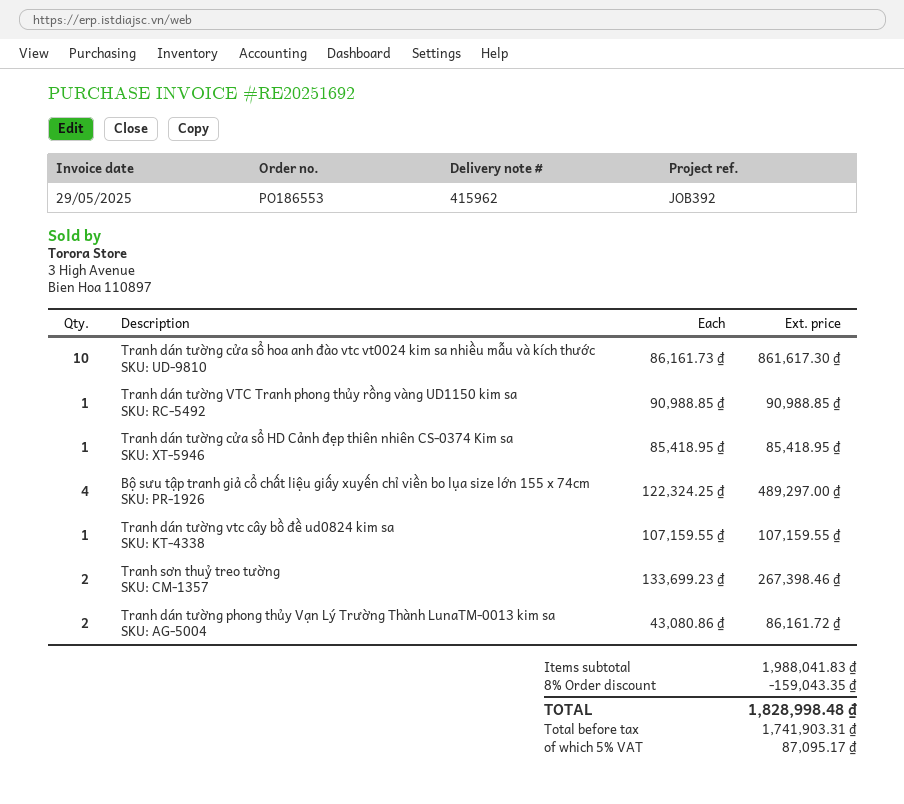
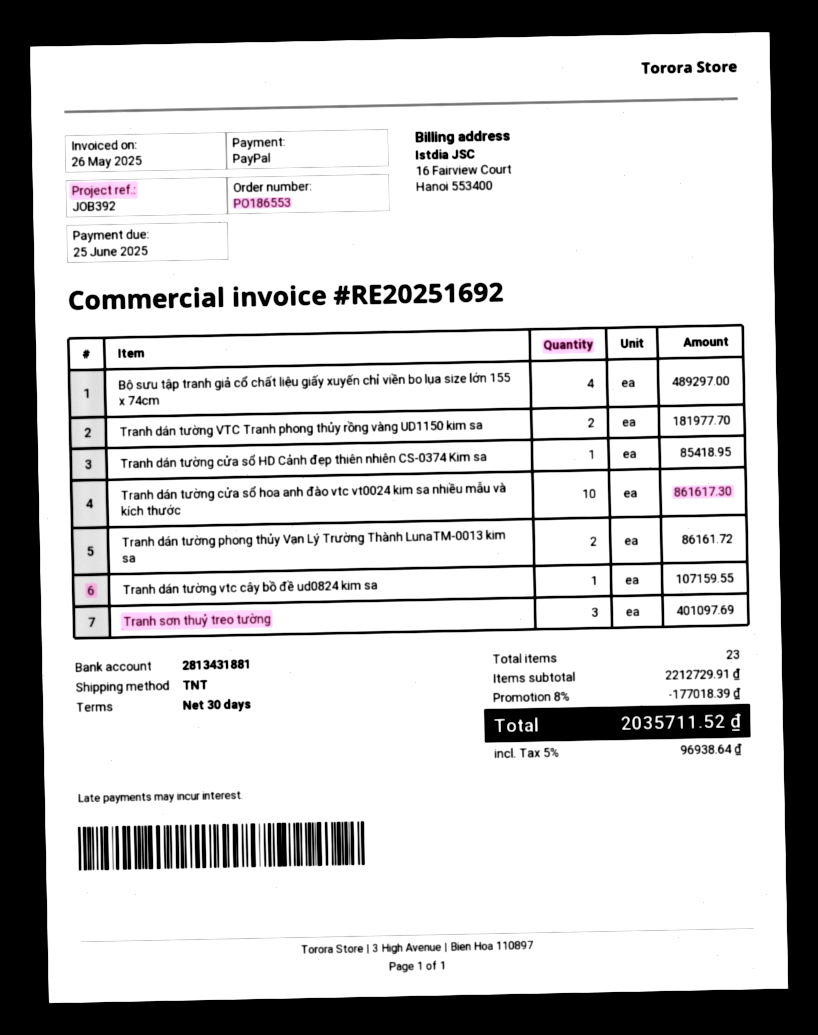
invoice date: 2025-05-29 -> 2025-05-26
Tranh dán tường VTC Tranh phong thủy rồng vàng UD1150 kim sa: 1 for 90988.85 -> 2 for 181977.70
Tranh sơn thuỷ treo tường: 2 for 267398.46 -> 3 for 401097.69
subtotal: 1988041.83 -> 2212729.91
discount: 8% = 159043.35 -> 8% = 177018.39
tax: 5% = 87095.17 -> 5% = 96938.64
total: 1828998.48 -> 2035711.52

